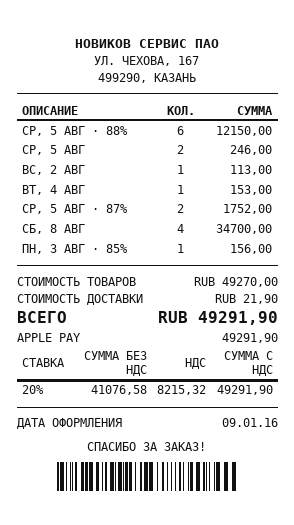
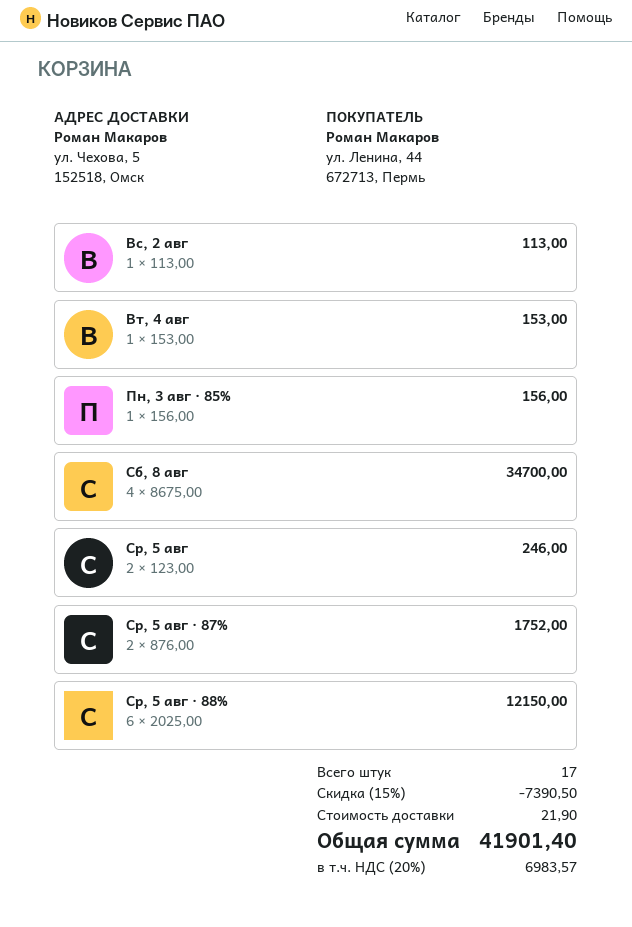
discount: none -> 15% = 7390.50
tax: 20% = 8215.32 -> 20% = 6983.57
total: 49291.90 -> 41901.40

